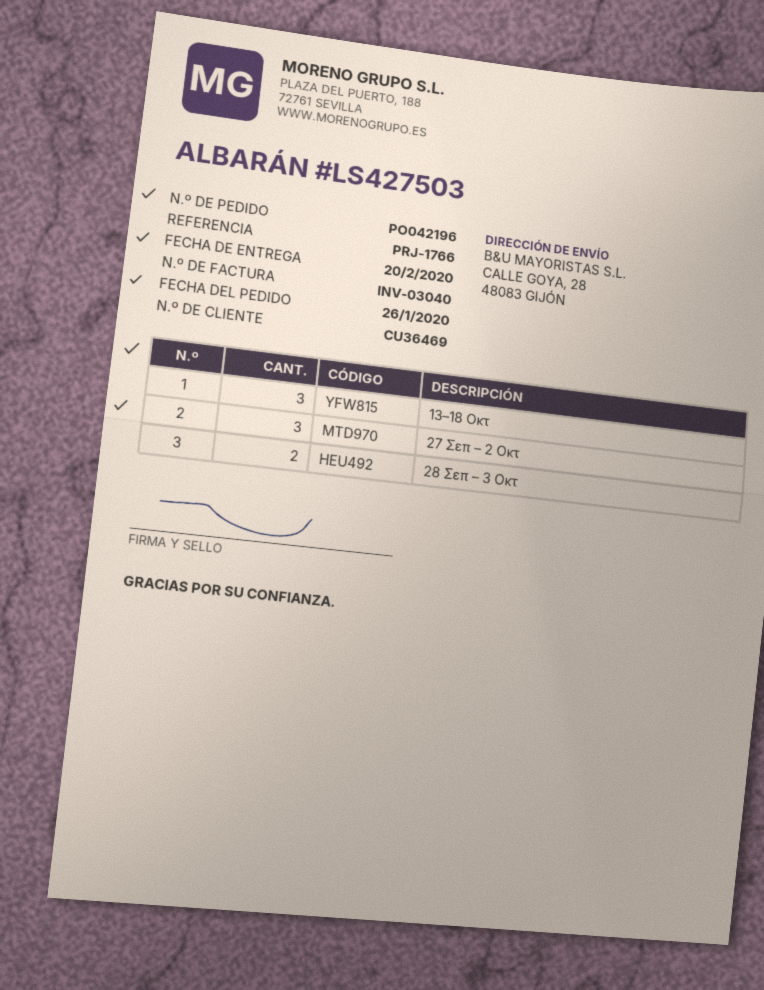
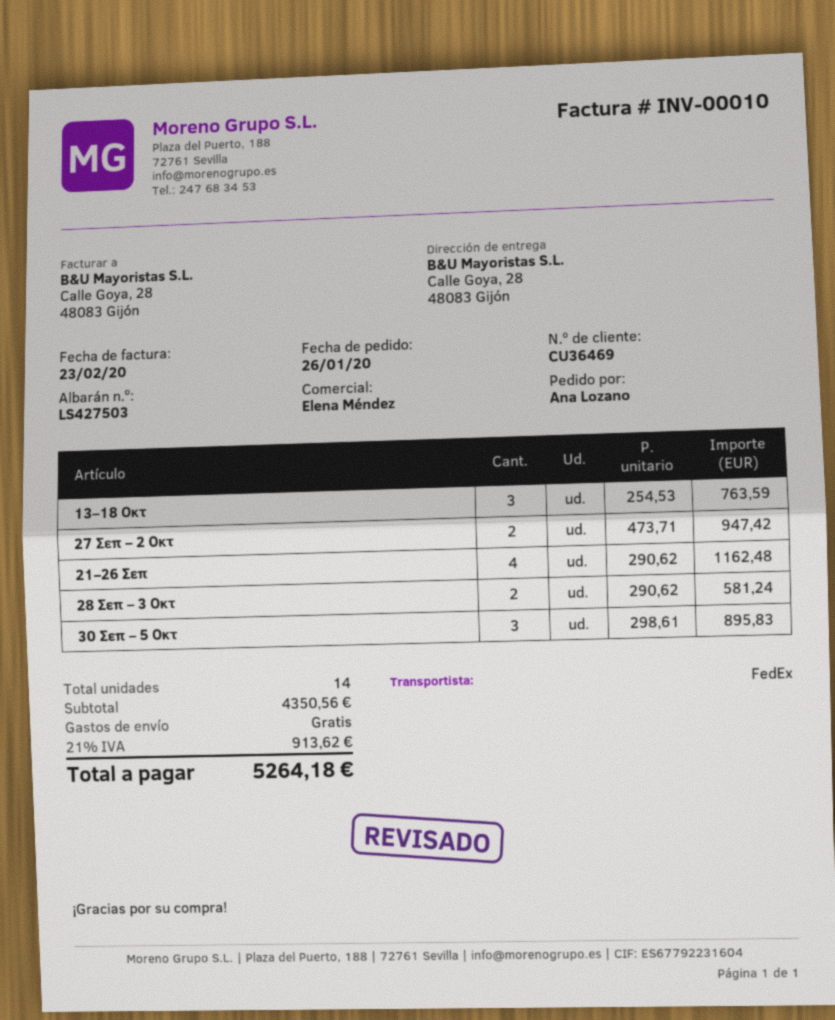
invoice number: INV-03040 -> INV-00010
27 Σεπ – 2 Οκτ: 3 -> 2
21–26 Σεπ: none -> 4
30 Σεπ – 5 Οκτ: none -> 3

